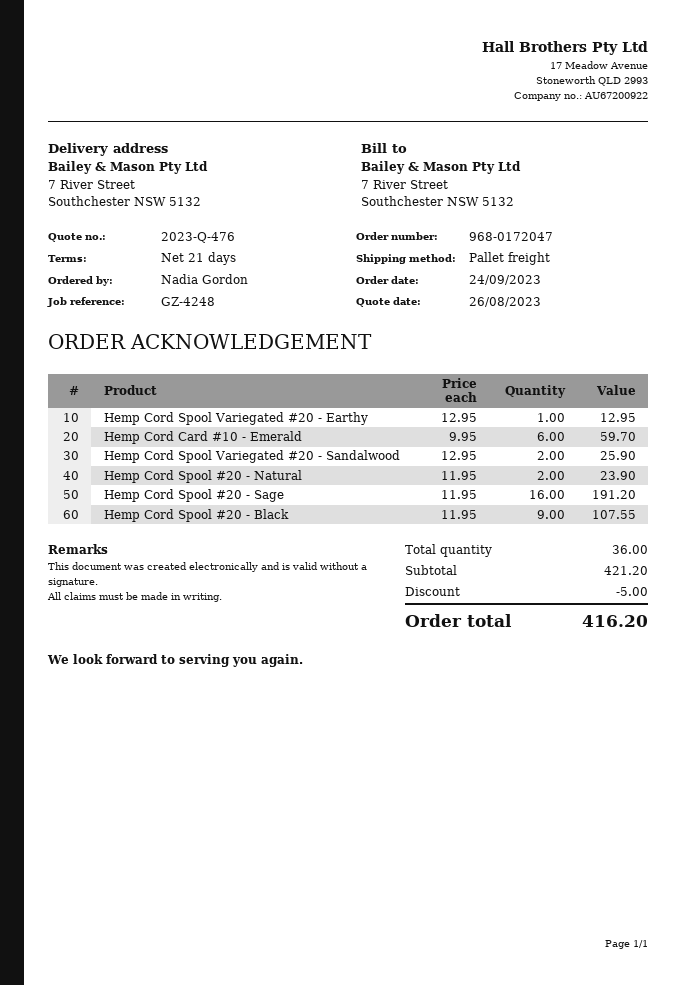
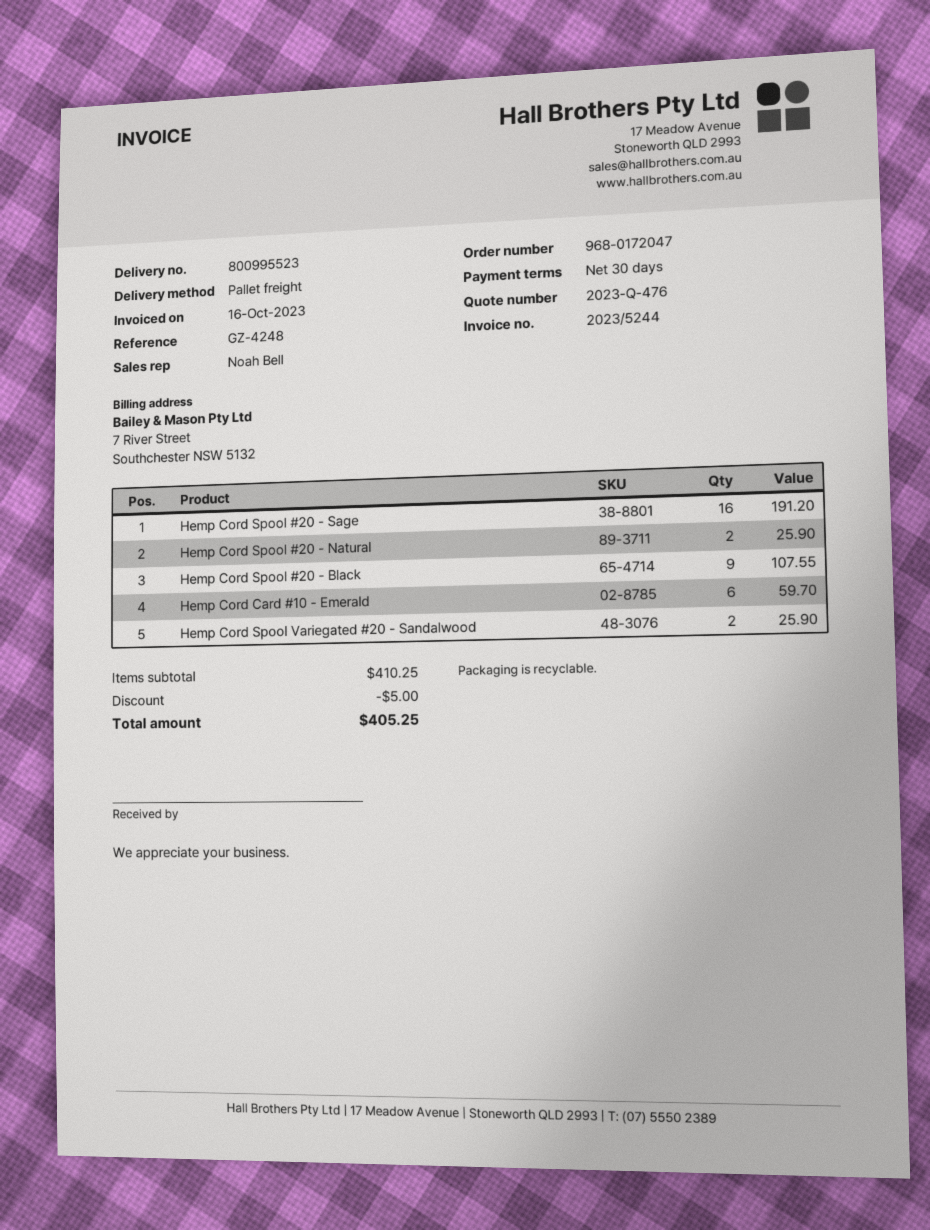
payment terms: 21 days -> 30 days
Hemp Cord Spool Variegated #20 - Earthy: 1 for 12.95 -> none
Hemp Cord Spool #20 - Natural: 2 for 23.90 -> 2 for 25.90
subtotal: 421.20 -> 410.25
total: 416.20 -> 405.25

